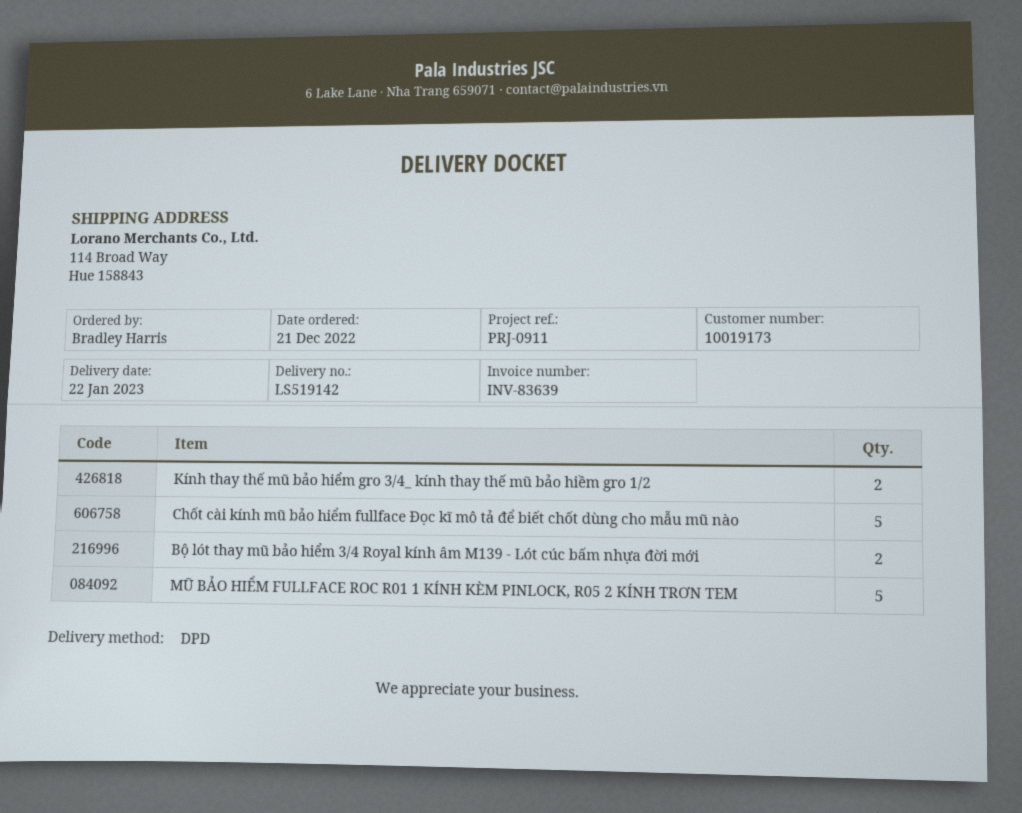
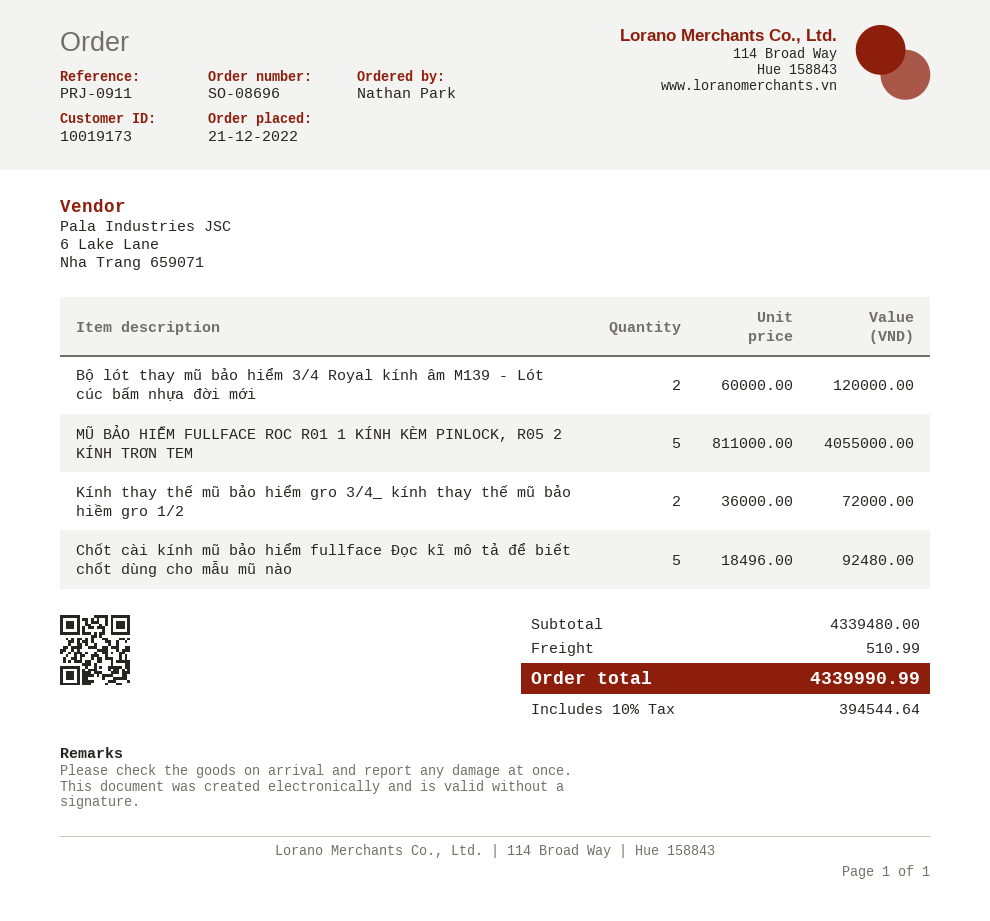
ordered by: Bradley Harris -> Nathan Park

